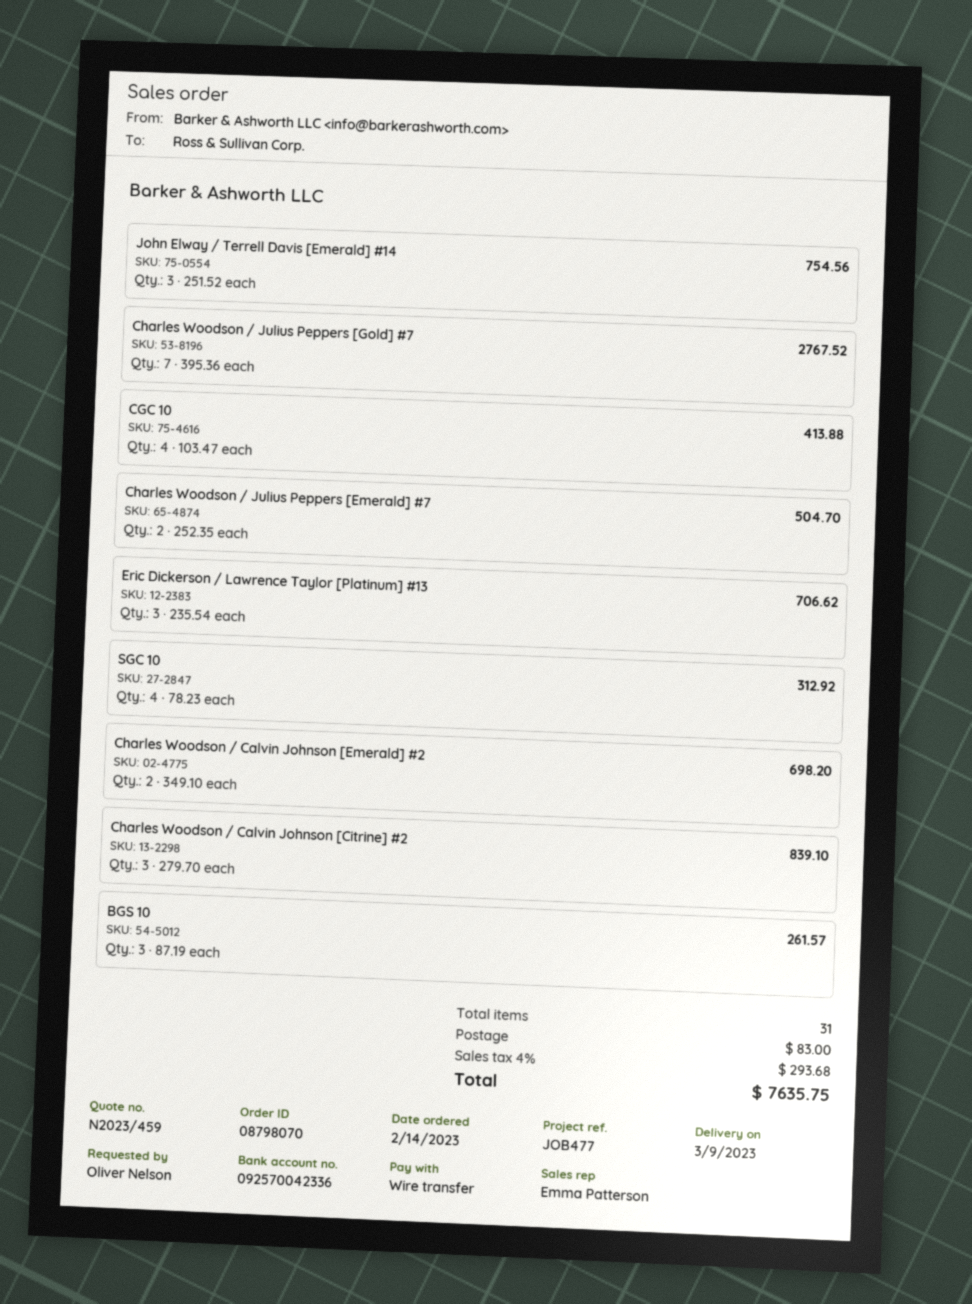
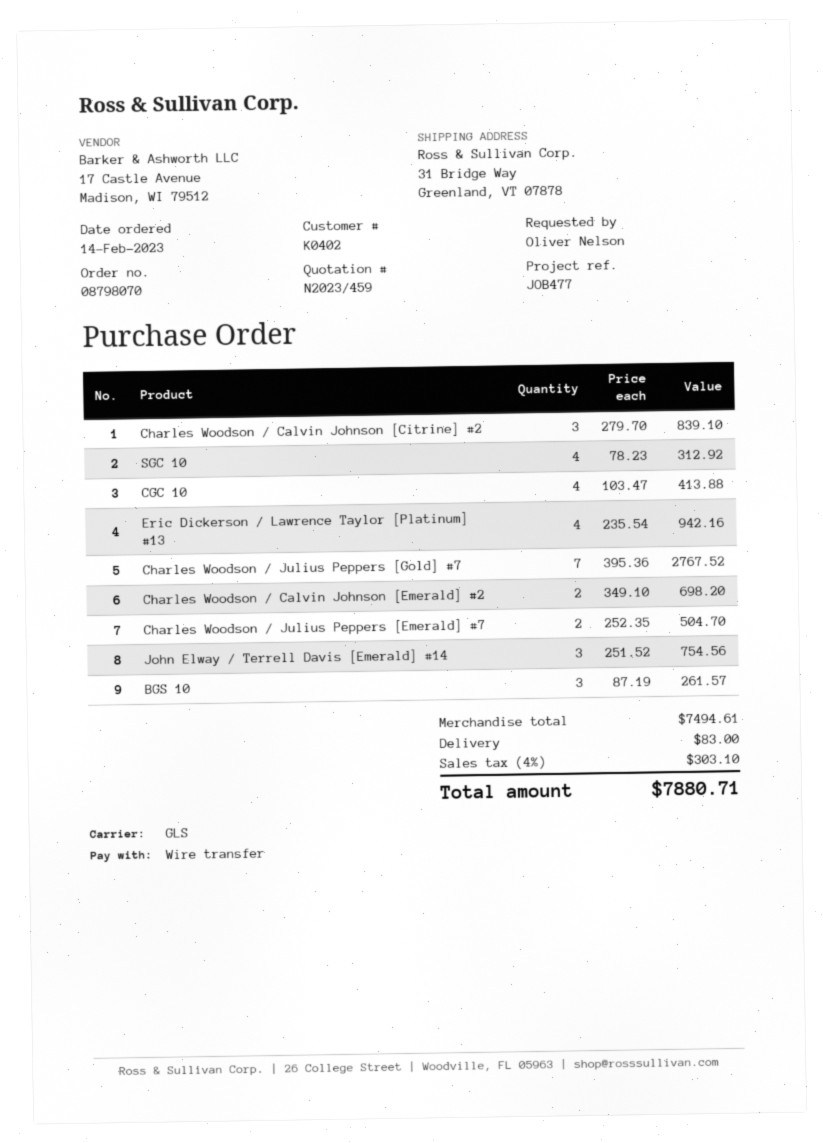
Eric Dickerson / Lawrence Taylor [Platinum] #13: 3 x 235.54 = 706.62 -> 4 x 235.54 = 942.16
tax: 4% = 293.68 -> 4% = 303.10
total: 7635.75 -> 7880.71

